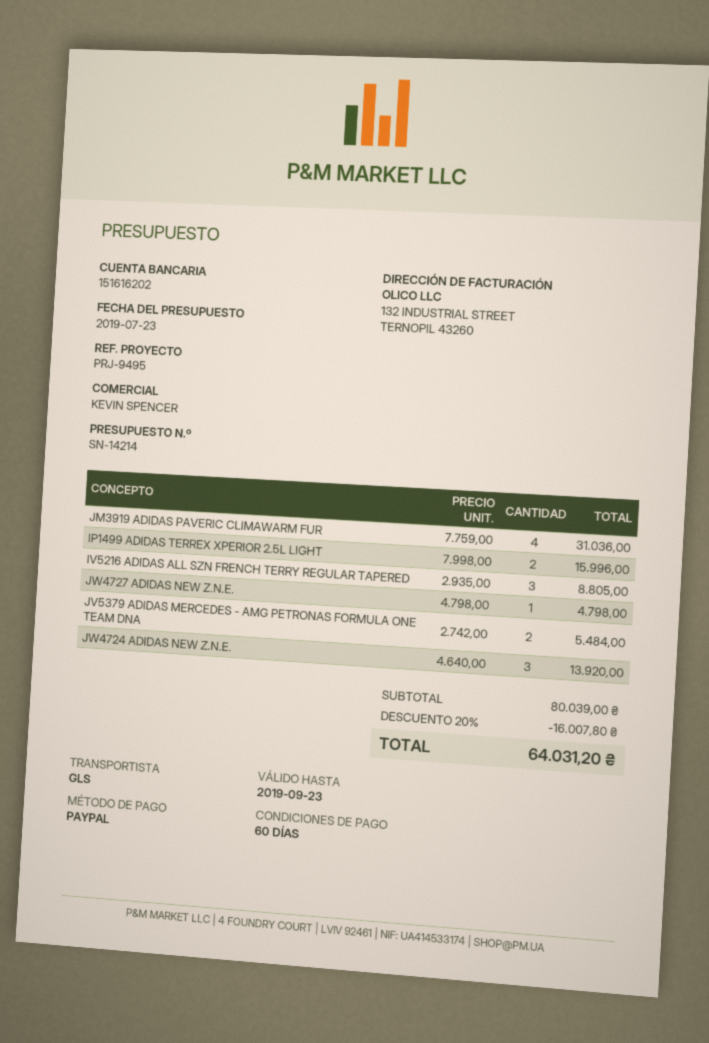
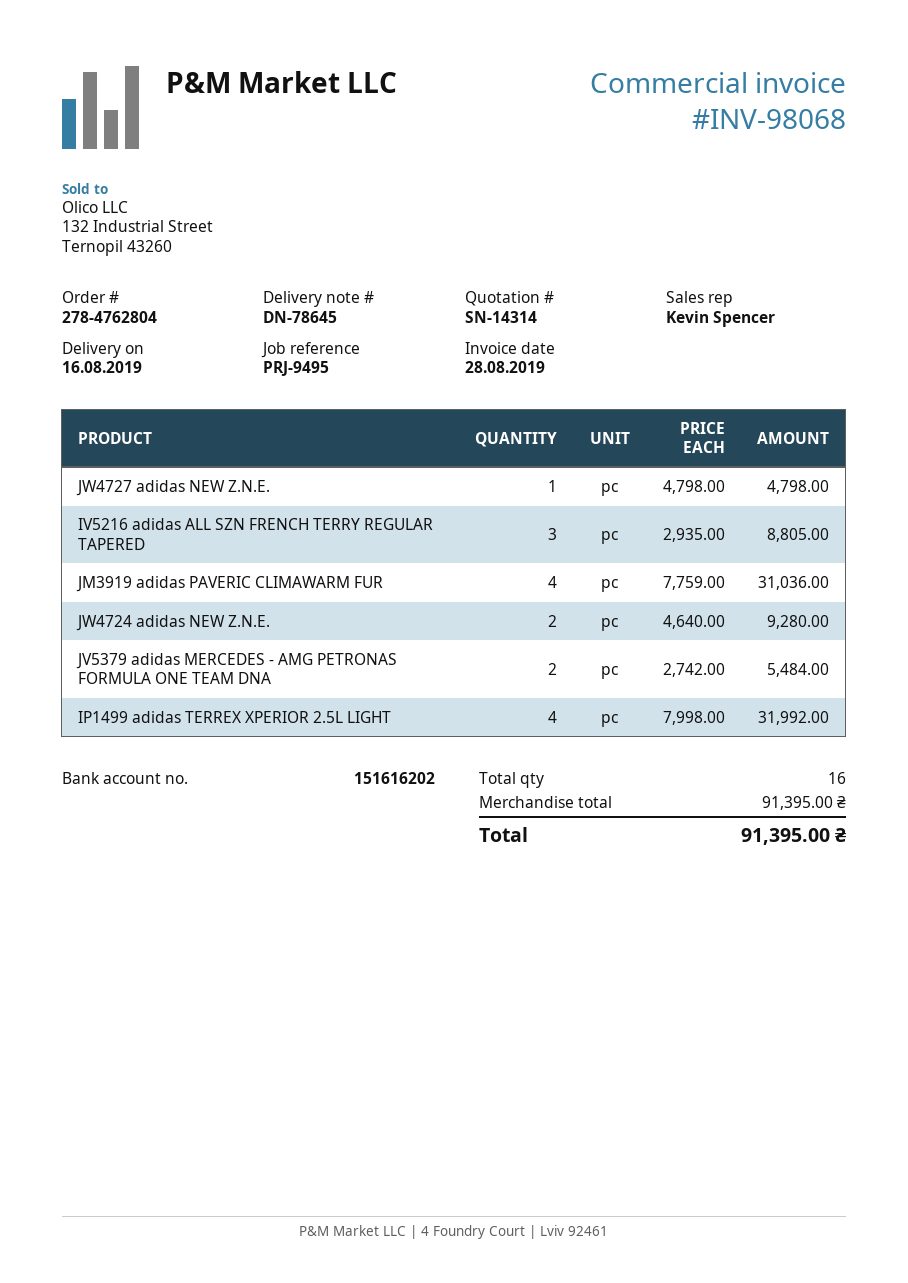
quote number: SN-14214 -> SN-14314
IP1499 ADIDAS TERREX XPERIOR 2.5L LIGHT: 2 x 7998.00 = 15996.00 -> 4 x 7998.00 = 31992.00
JW4724 ADIDAS NEW Z.N.E.: 3 x 4640.00 = 13920.00 -> 2 x 4640.00 = 9280.00
subtotal: 80039.00 -> 91395.00
discount: 20% = 16007.80 -> none
total: 64031.20 -> 91395.00

